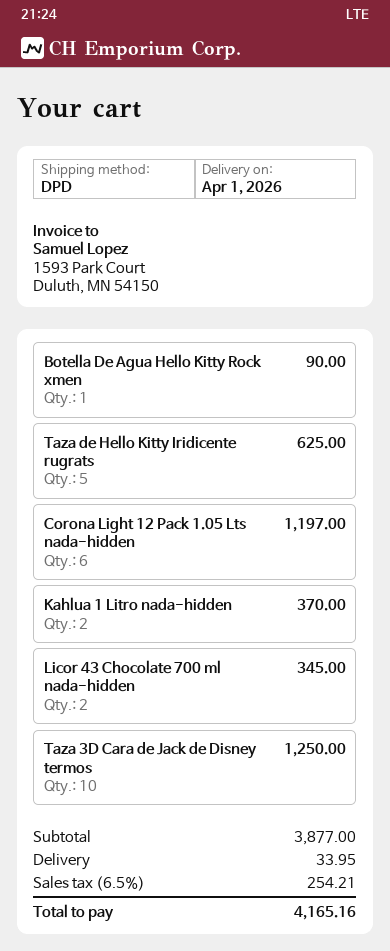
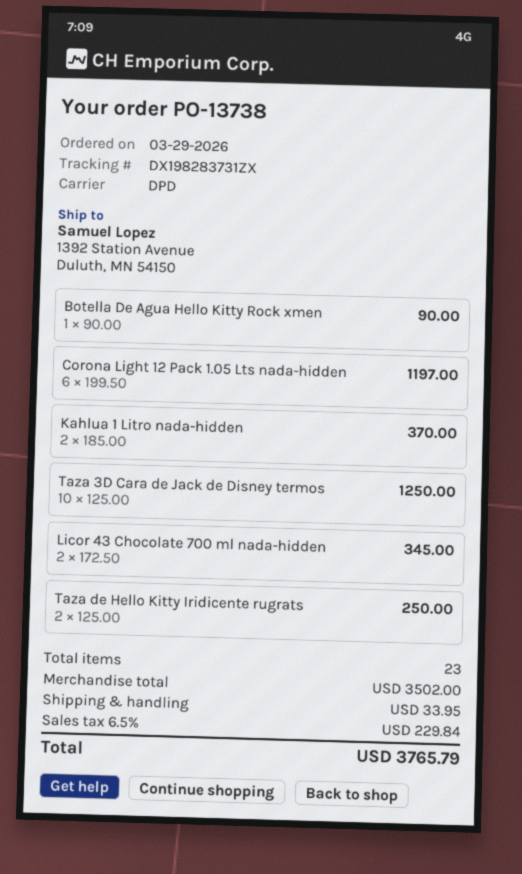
Taza de Hello Kitty Iridicente rugrats: 5 for 625.00 -> 2 for 250.00
subtotal: 3877.00 -> 3502.00
tax: 6.5% = 254.21 -> 6.5% = 229.84
total: 4165.16 -> 3765.79

